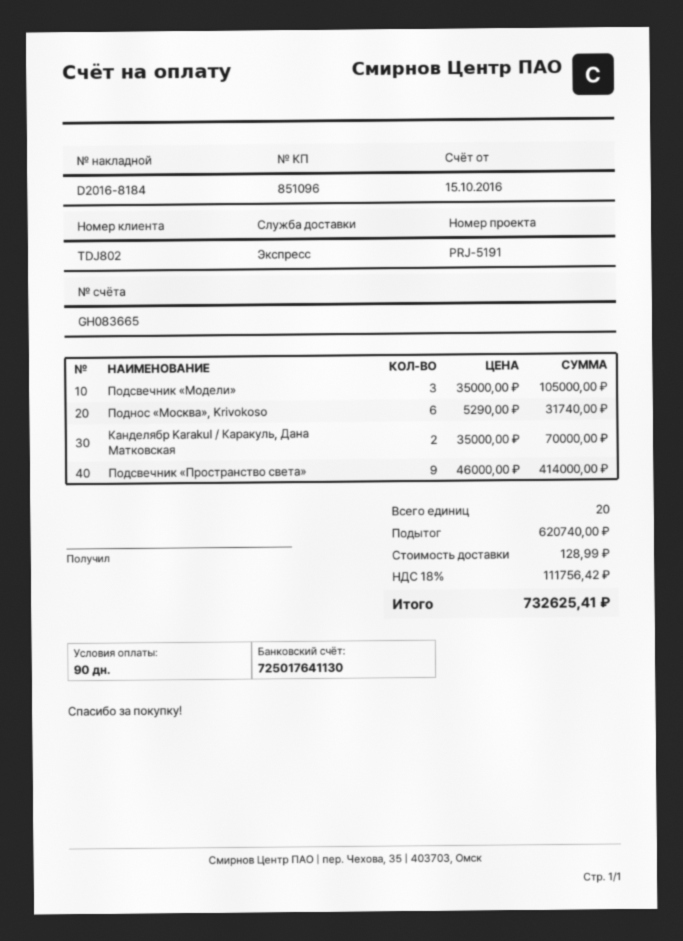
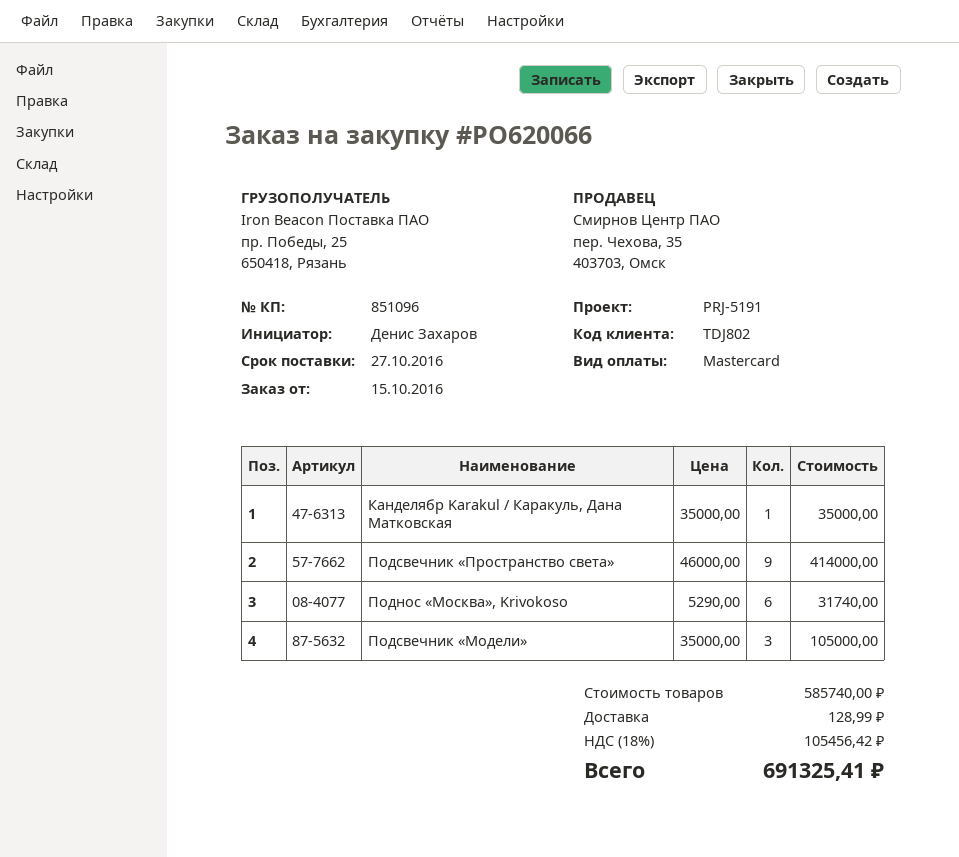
Канделябр Karakul / Каракуль, Дана Матковская: 2 x 35000.00 = 70000.00 -> 1 x 35000.00 = 35000.00
subtotal: 620740.00 -> 585740.00
tax: 18% = 111756.42 -> 18% = 105456.42
total: 732625.41 -> 691325.41

